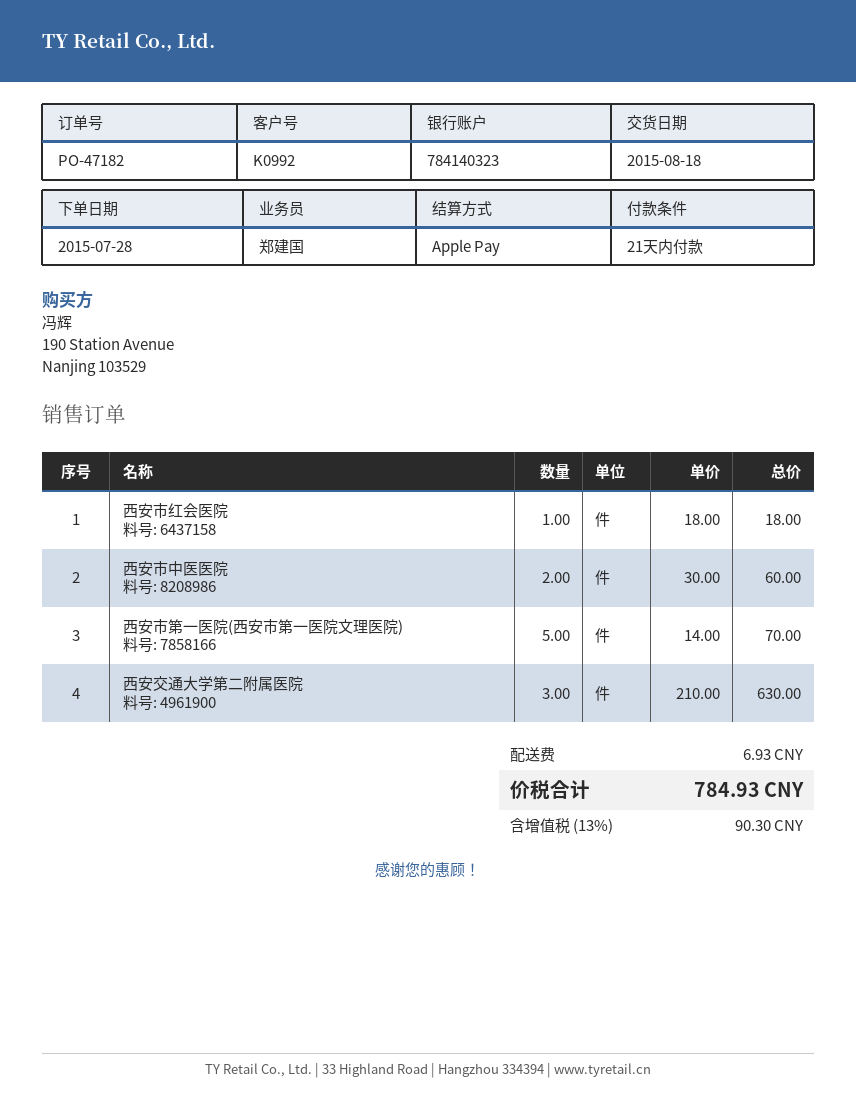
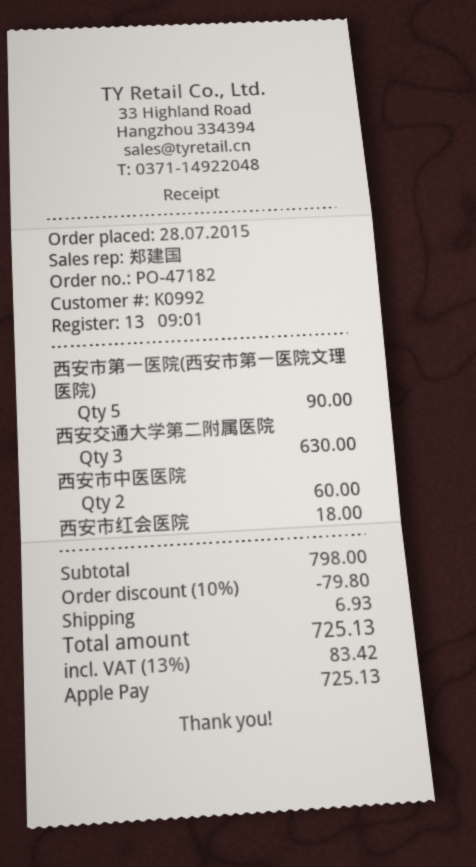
西安市第一医院(西安市第一医院文理医院): 5 for 70.00 -> 5 for 90.00
discount: none -> 10% = 79.80
tax: 13% = 90.30 -> 13% = 83.42
total: 784.93 -> 725.13

